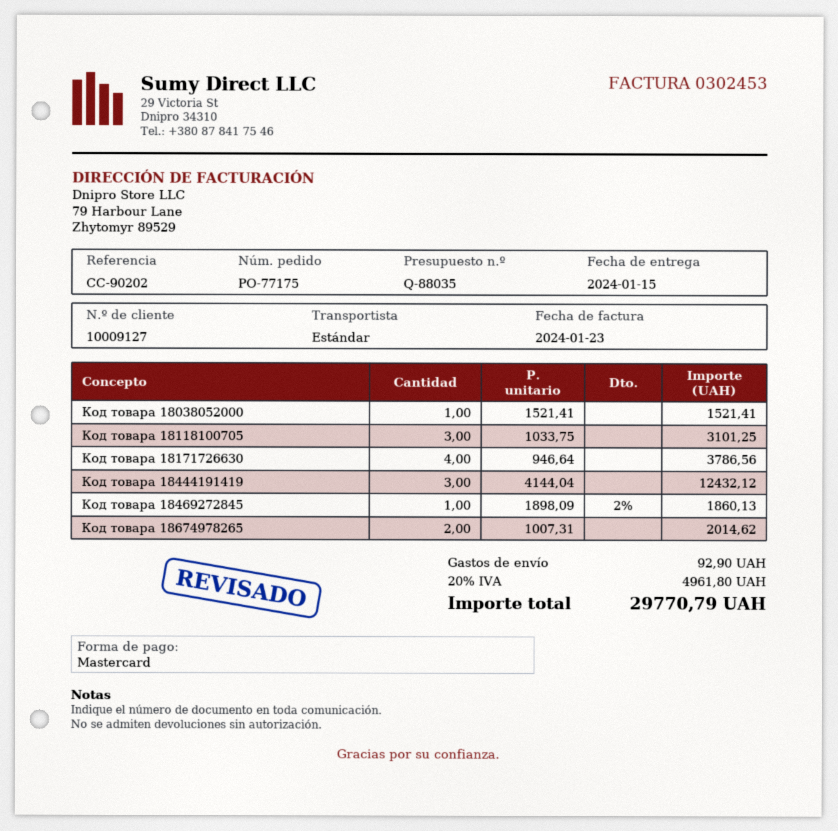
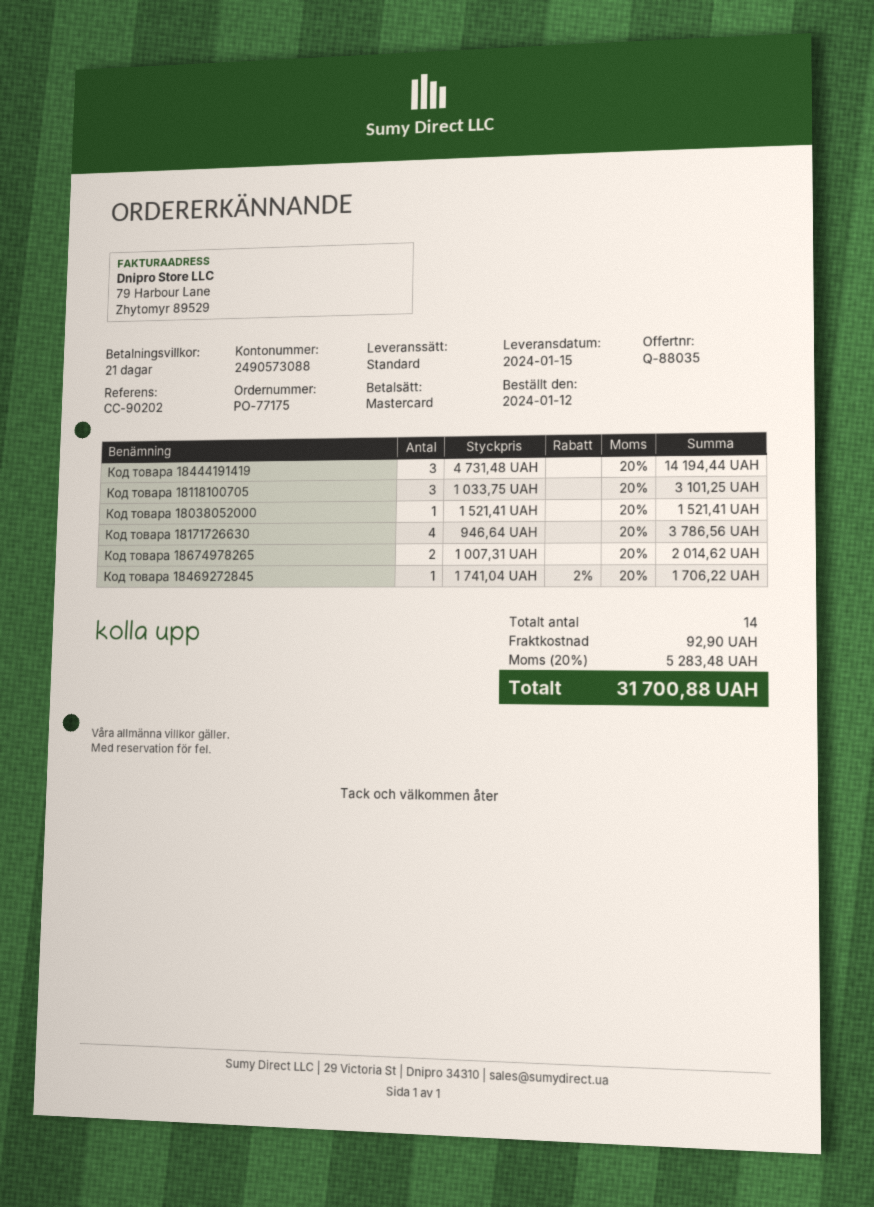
Код товара 18444191419: 3 x 4144.04 = 12432.12 -> 3 x 4731.48 = 14194.44
Код товара 18469272845: 1 x 1898.09 - 2% = 1860.13 -> 1 x 1741.04 - 2% = 1706.22
tax: 20% = 4961.80 -> 20% = 5283.48
total: 29770.79 -> 31700.88

